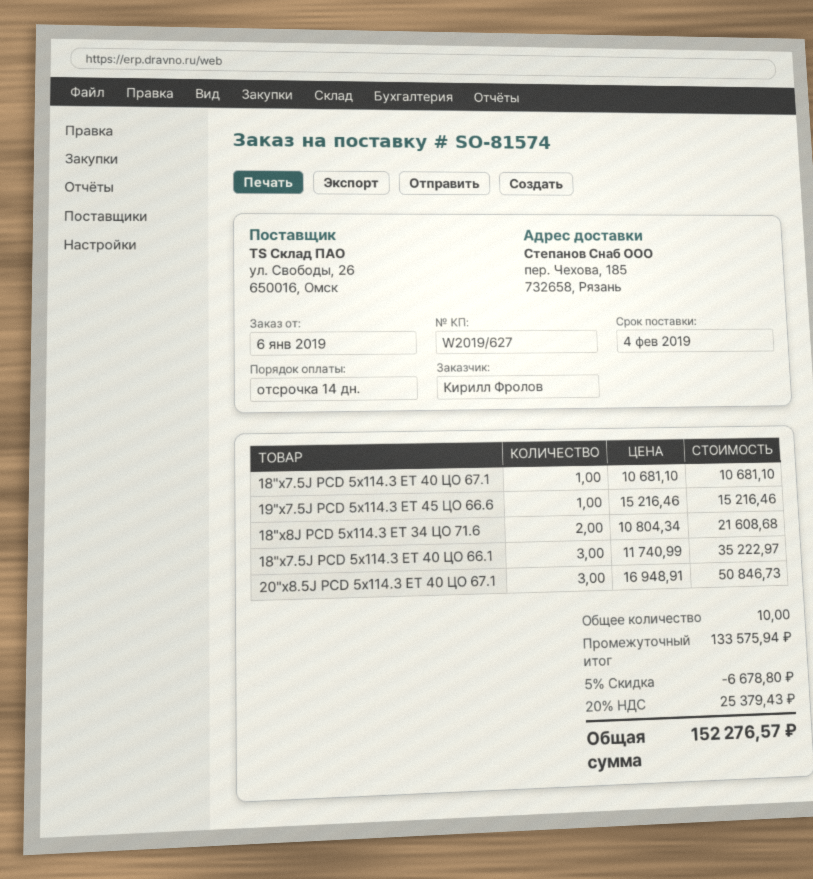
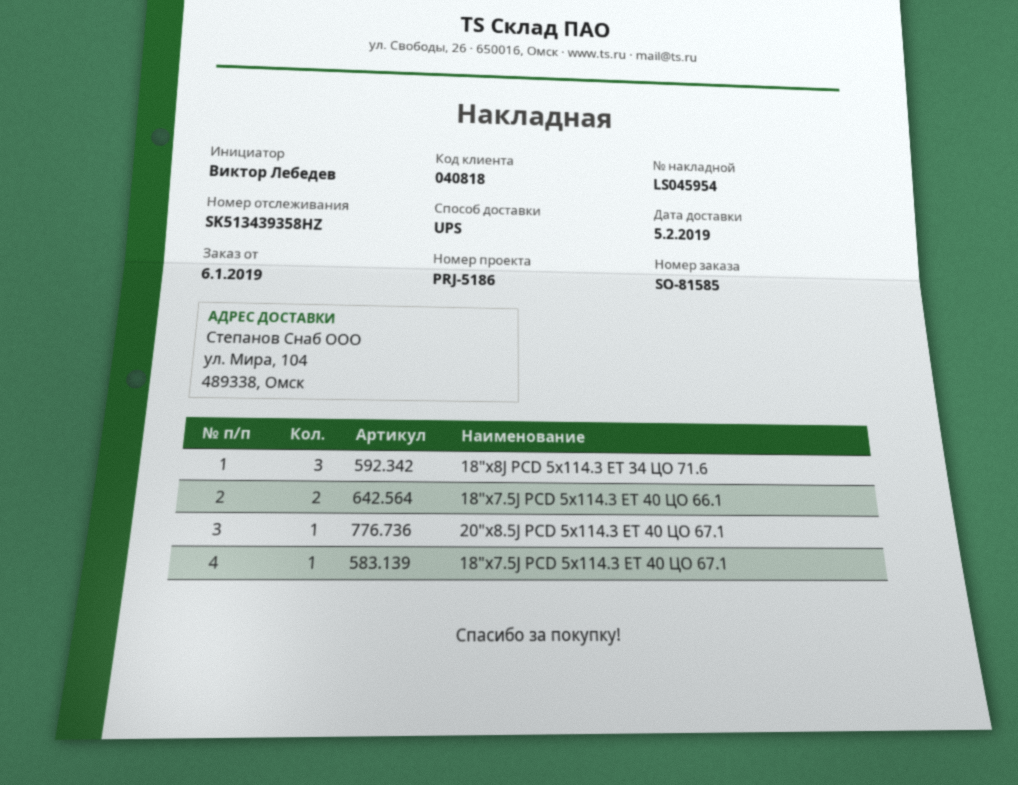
order number: SO-81574 -> SO-81585
delivery date: 2019-02-04 -> 2019-02-05
ordered by: Кирилл Фролов -> Виктор Лебедев
ship to: пер. Чехова, 185, 732658, Рязань -> ул. Мира, 104, 489338, Омск
19"x7.5J PCD 5x114.3 ЕТ 45 ЦО 66.6: 1 -> none
18"x8J PCD 5x114.3 ЕТ 34 ЦО 71.6: 2 -> 3
18"x7.5J PCD 5x114.3 ЕТ 40 ЦО 66.1: 3 -> 2
20"x8.5J PCD 5x114.3 ЕТ 40 ЦО 67.1: 3 -> 1

